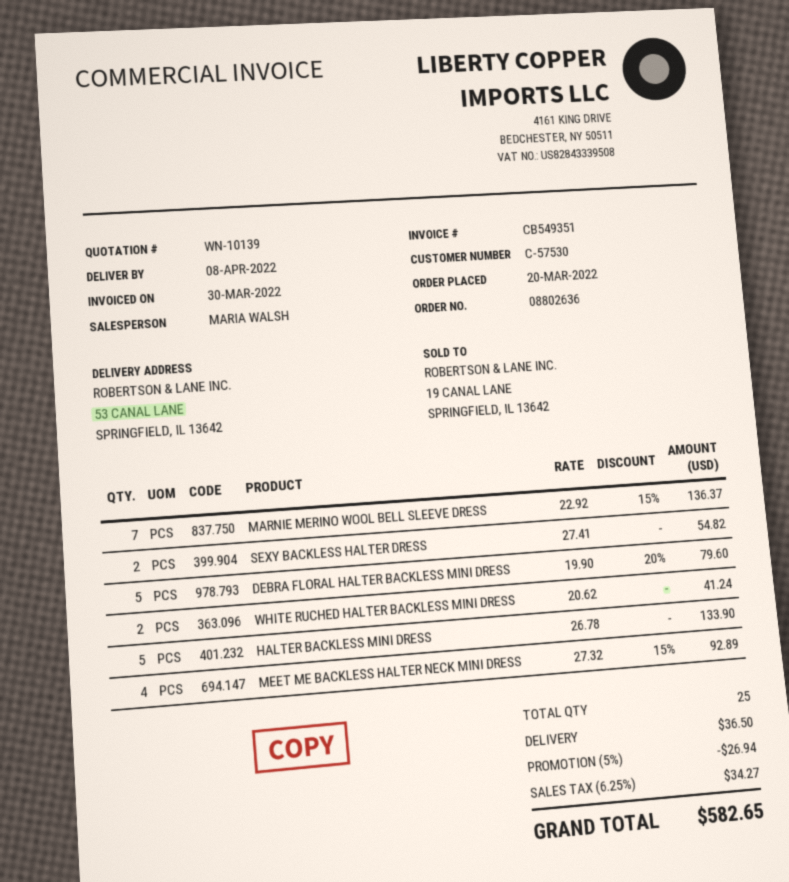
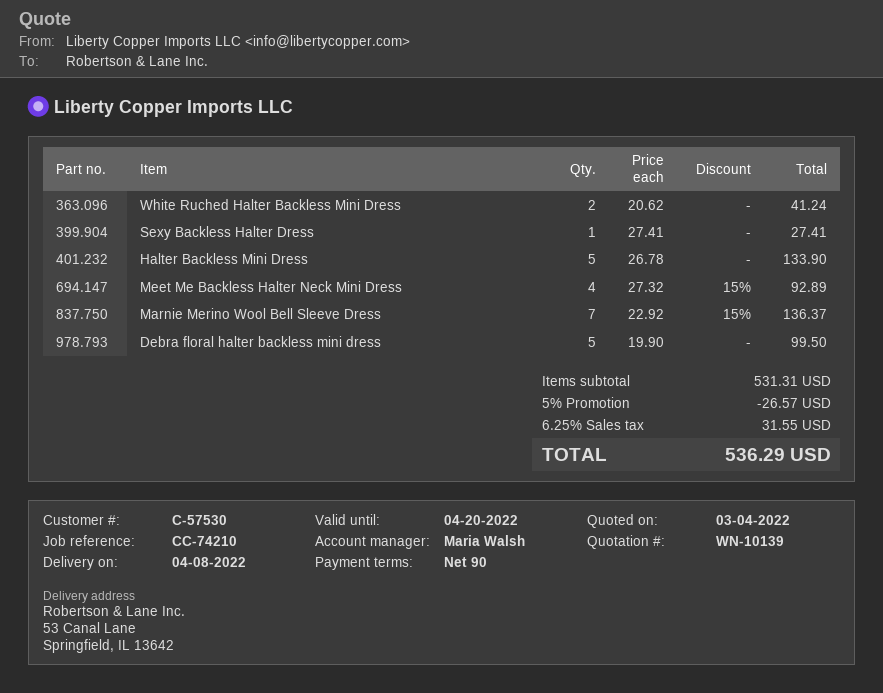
SEXY BACKLESS HALTER DRESS: 2 x 27.41 = 54.82 -> 1 x 27.41 = 27.41
DEBRA FLORAL HALTER BACKLESS MINI DRESS: 5 x 19.90 - 20% = 79.60 -> 5 x 19.90 = 99.50
discount: 5% = 26.94 -> 5% = 26.57
shipping: 36.50 -> none
tax: 6.25% = 34.27 -> 6.25% = 31.55
total: 582.65 -> 536.29

